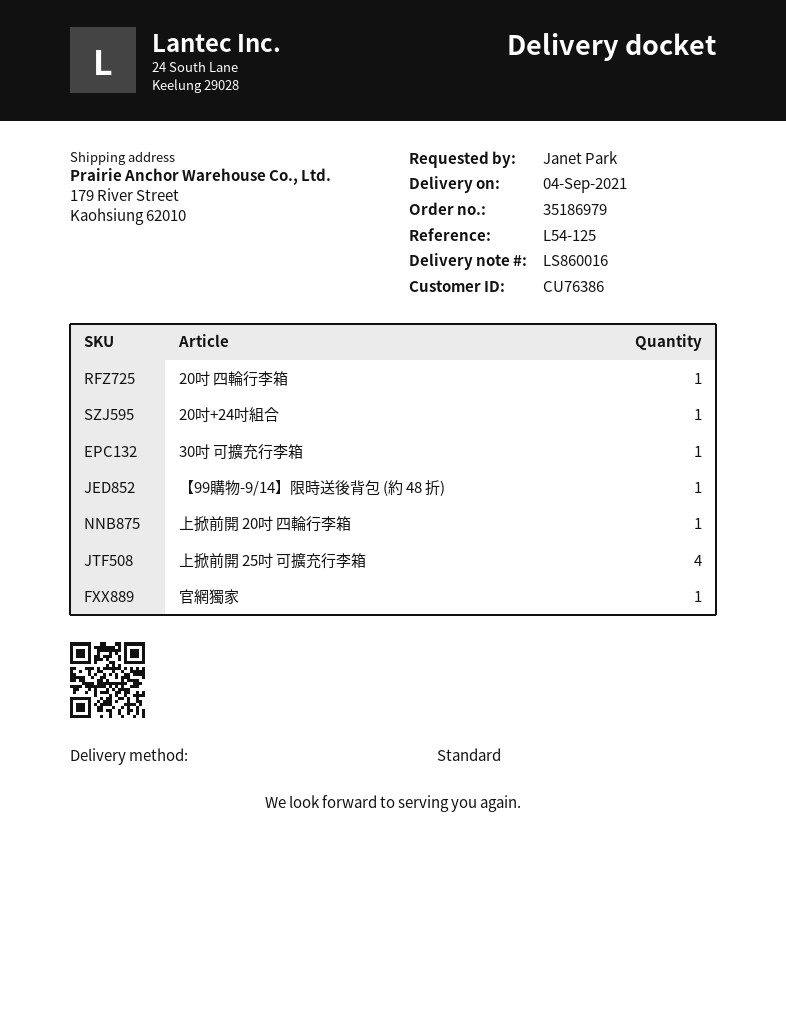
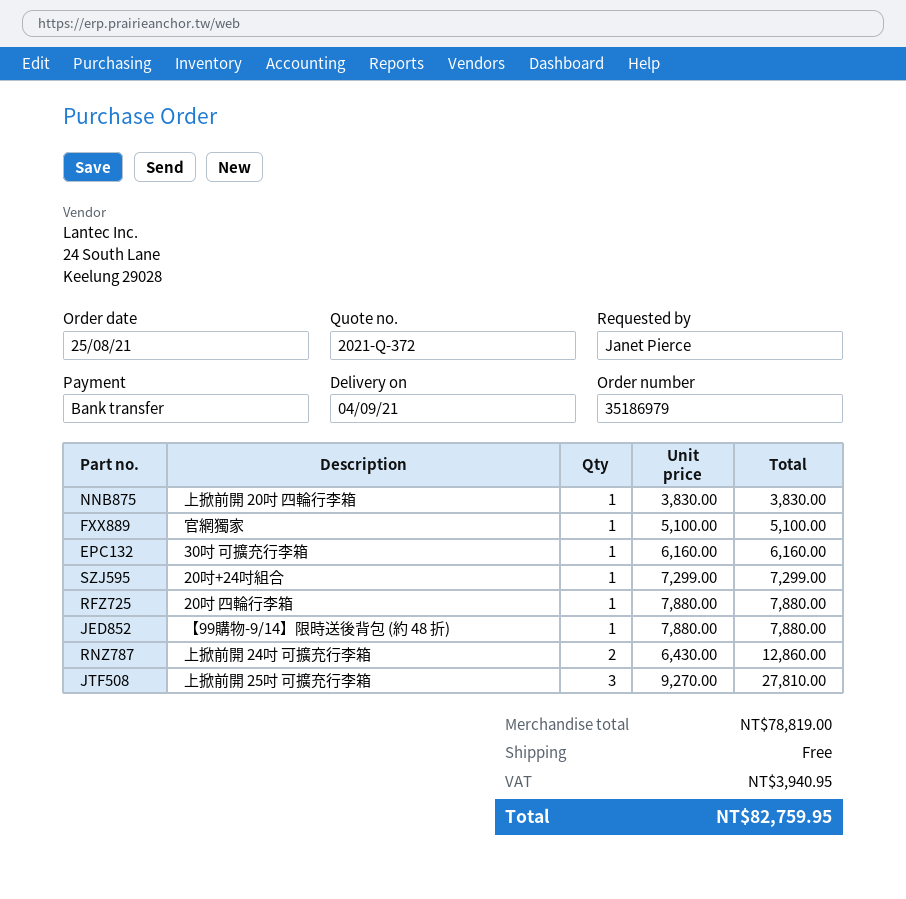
ordered by: Janet Park -> Janet Pierce
上掀前開 25吋 可擴充行李箱: 4 -> 3
上掀前開 24吋 可擴充行李箱: none -> 2

